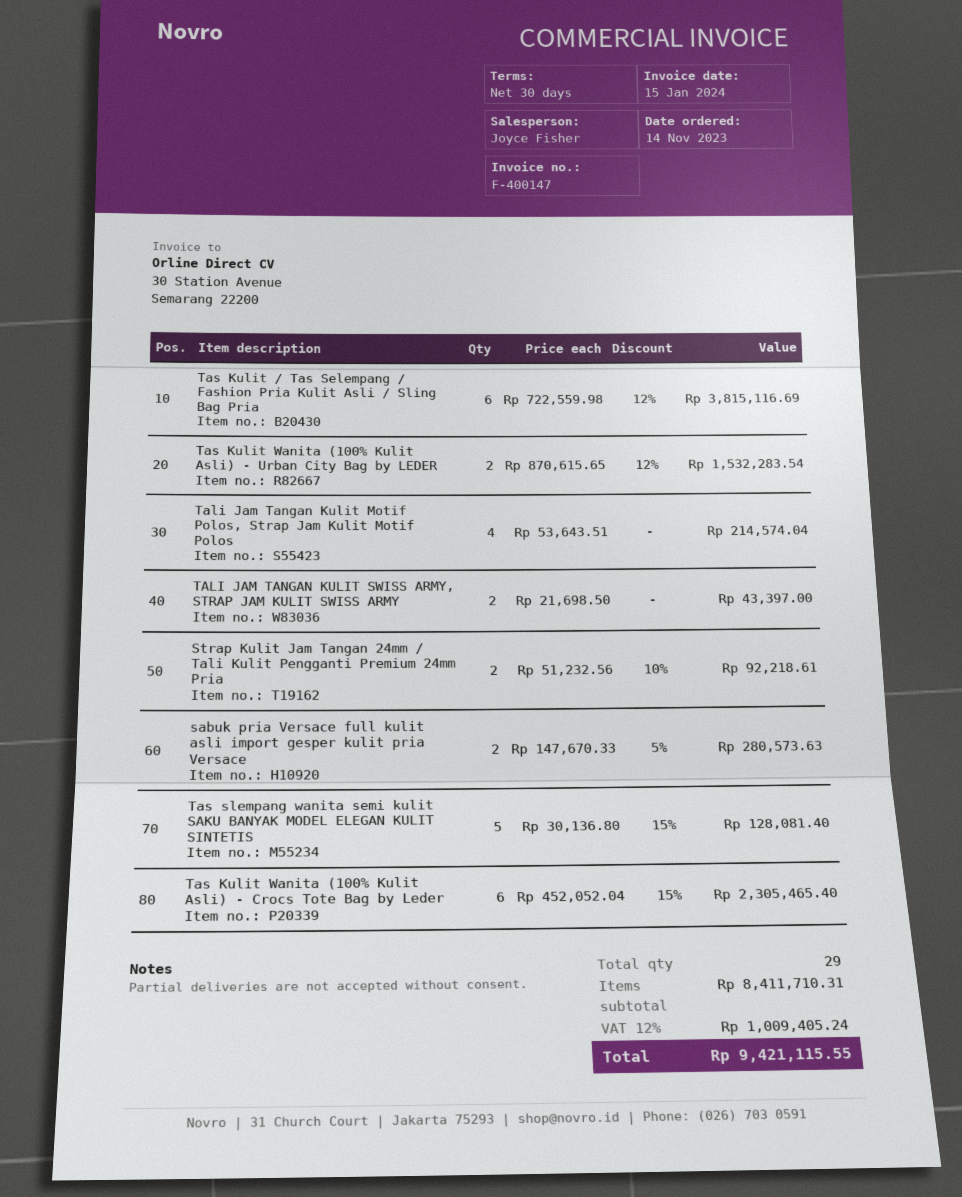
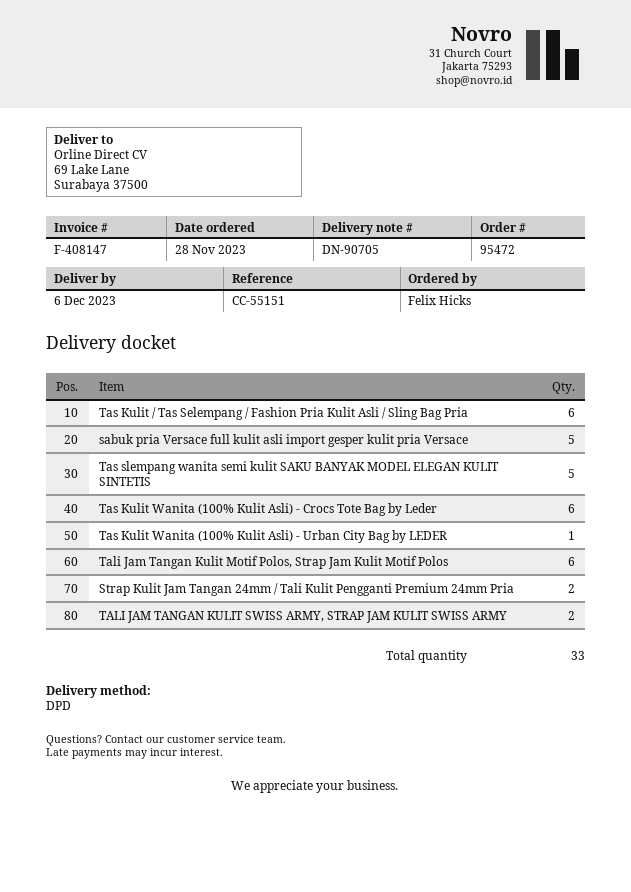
order date: 2023-11-14 -> 2023-11-28
invoice number: F-400147 -> F-408147
Tas Kulit Wanita (100% Kulit Asli) - Urban City Bag by LEDER: 2 -> 1
Tali Jam Tangan Kulit Motif Polos, Strap Jam Kulit Motif Polos: 4 -> 6
sabuk pria Versace full kulit asli import gesper kulit pria Versace: 2 -> 5
total quantity: 29 -> 33

